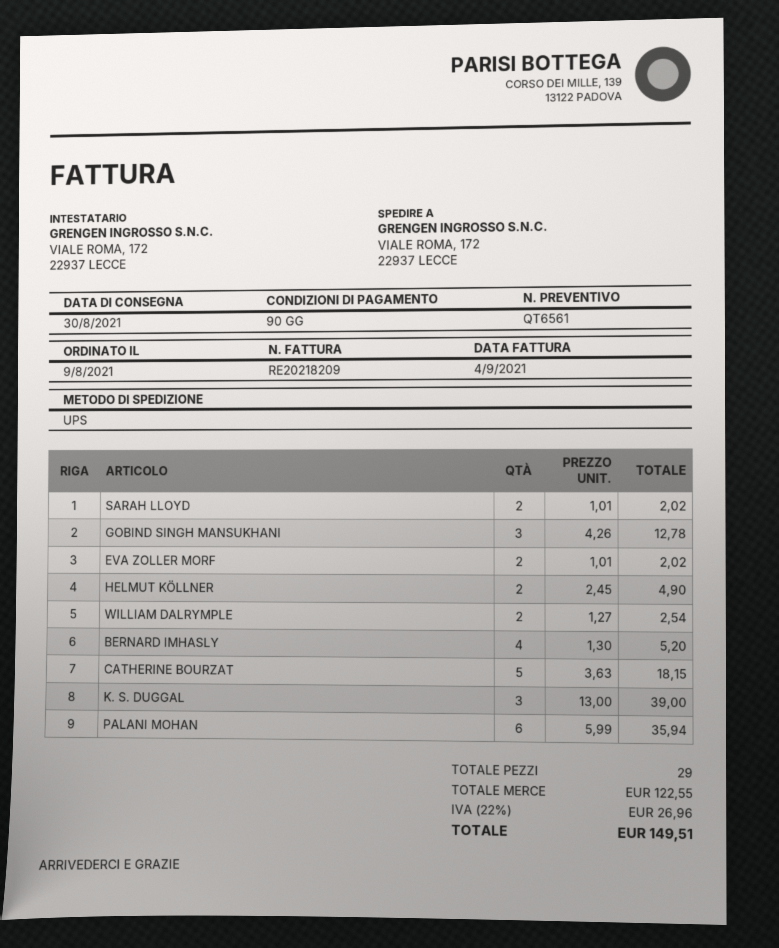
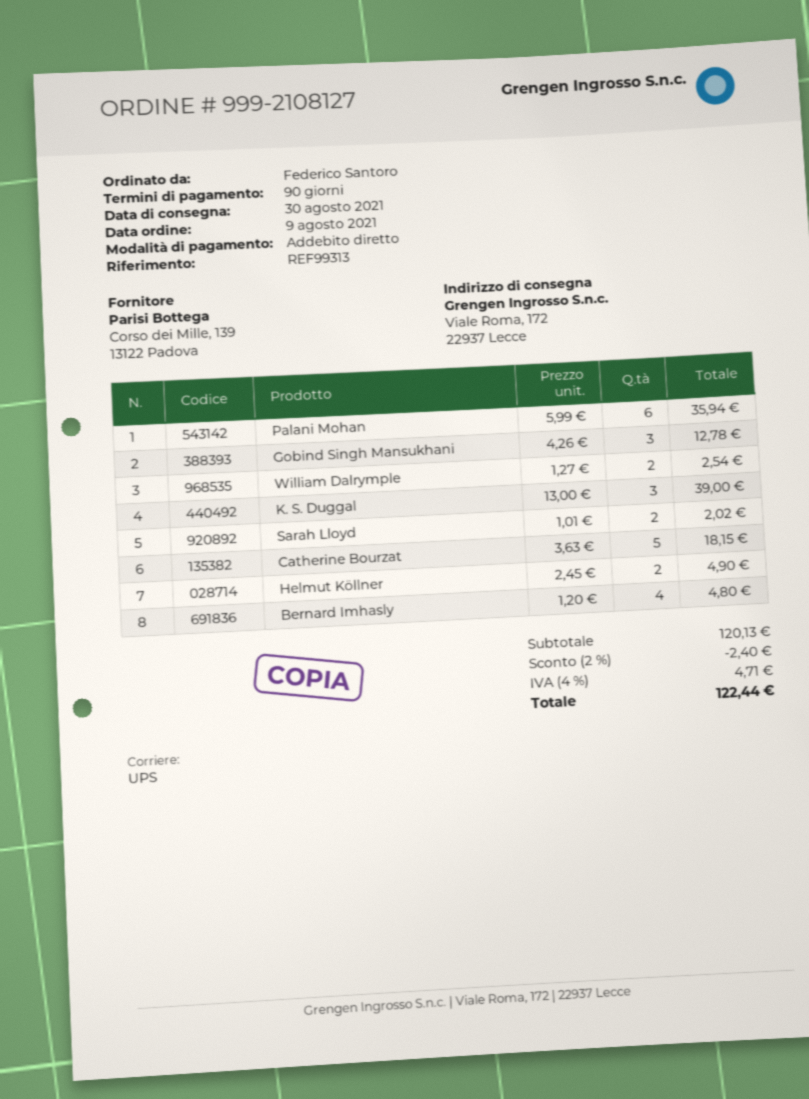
EVA ZOLLER MORF: 2 x 1.01 = 2.02 -> none
BERNARD IMHASLY: 4 x 1.30 = 5.20 -> 4 x 1.20 = 4.80
subtotal: 122.55 -> 120.13
discount: none -> 2% = 2.40
tax: 22% = 26.96 -> 4% = 4.71
total: 149.51 -> 122.44

